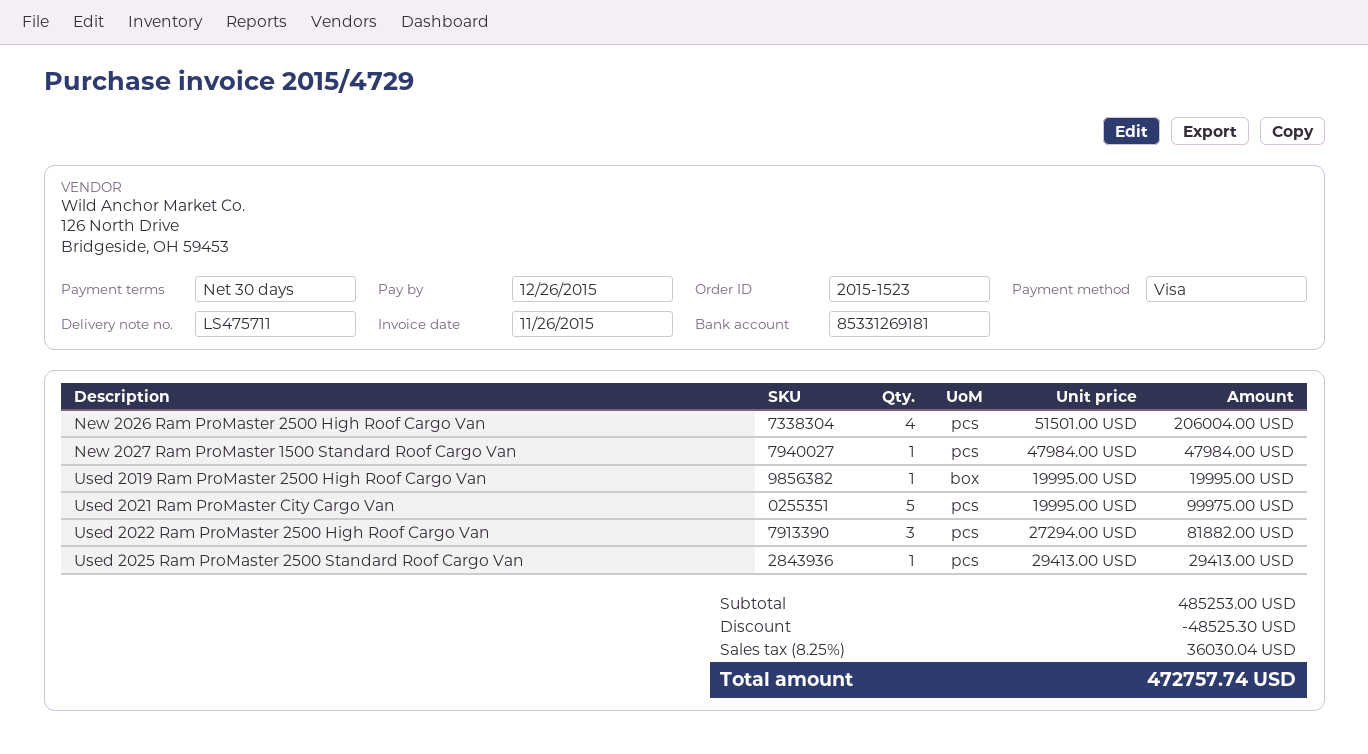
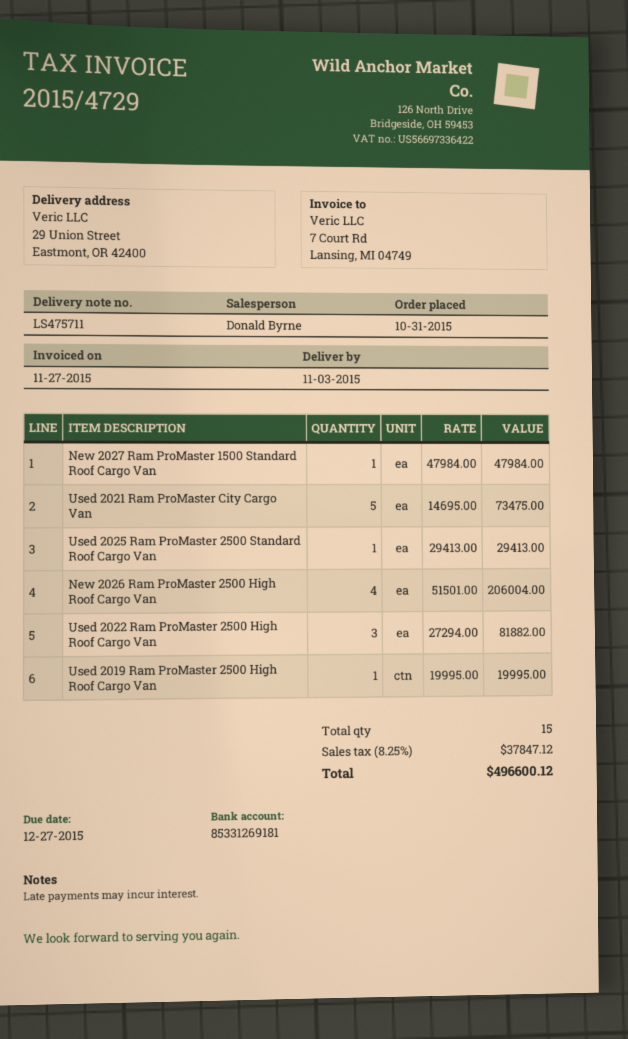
invoice date: 2015-11-26 -> 2015-11-27
due date: 2015-12-26 -> 2015-12-27
Used 2021 Ram ProMaster City Cargo Van: 5 x 19995.00 = 99975.00 -> 5 x 14695.00 = 73475.00
discount: 48525.30 -> none
tax: 8.25% = 36030.04 -> 8.25% = 37847.12
total: 472757.74 -> 496600.12

